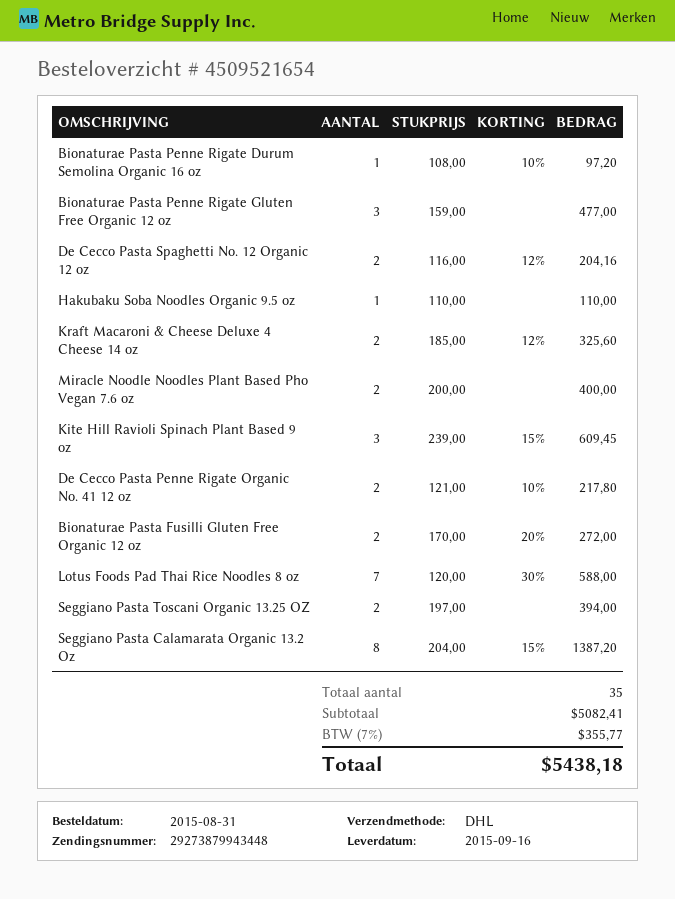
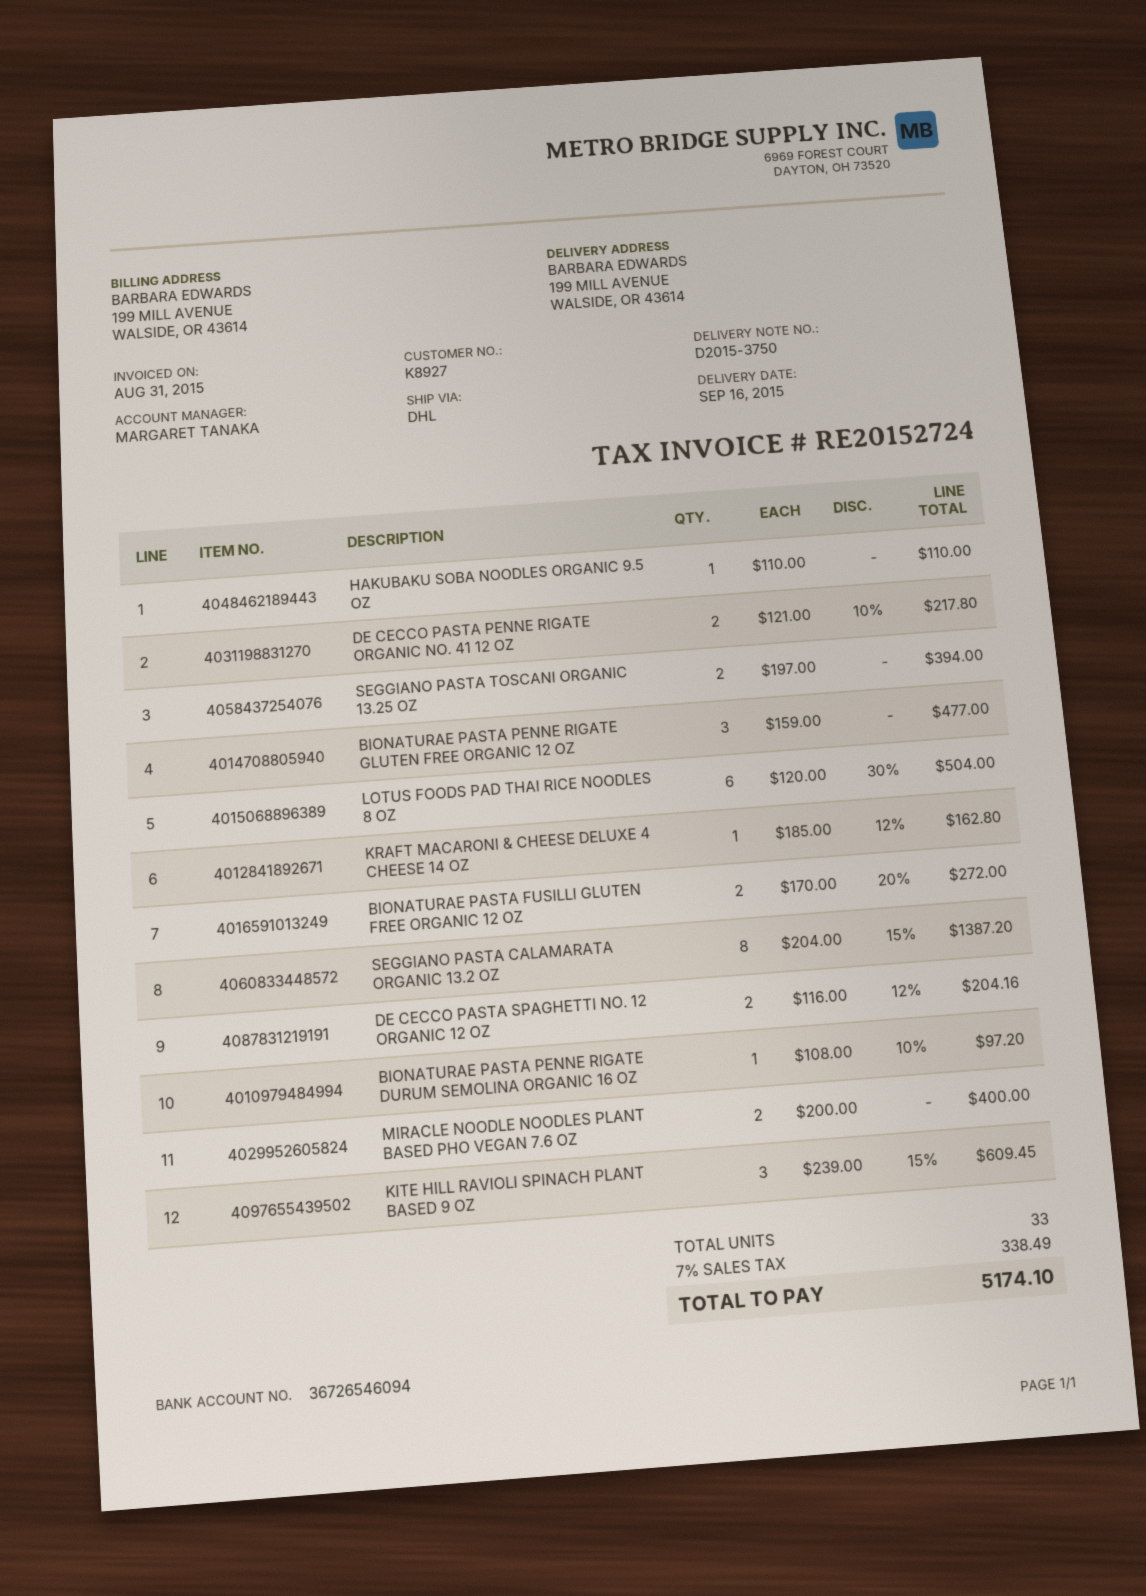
Kraft Macaroni & Cheese Deluxe 4 Cheese 14 oz: 2 x 185.00 - 12% = 325.60 -> 1 x 185.00 - 12% = 162.80
Lotus Foods Pad Thai Rice Noodles 8 oz: 7 x 120.00 - 30% = 588.00 -> 6 x 120.00 - 30% = 504.00
total quantity: 35 -> 33
tax: 7% = 355.77 -> 7% = 338.49
total: 5438.18 -> 5174.10

